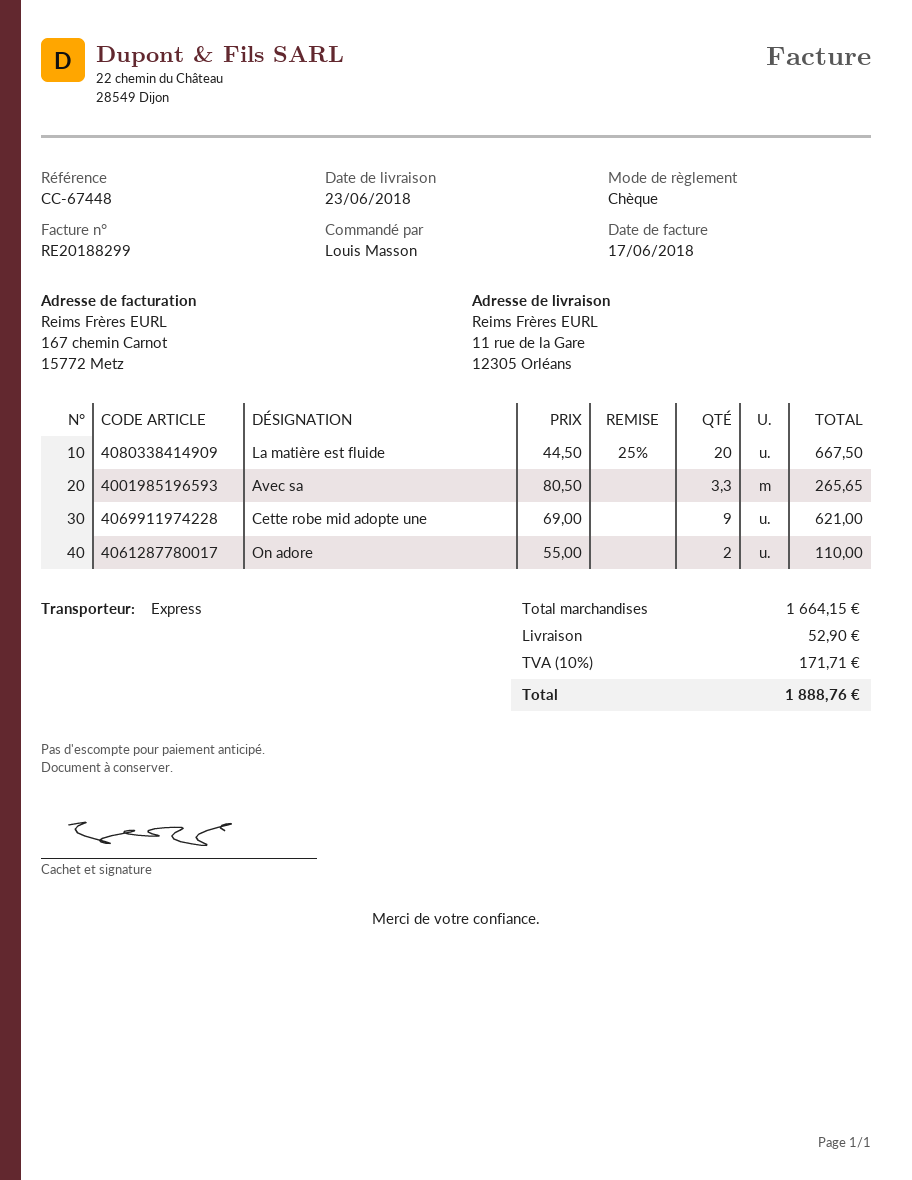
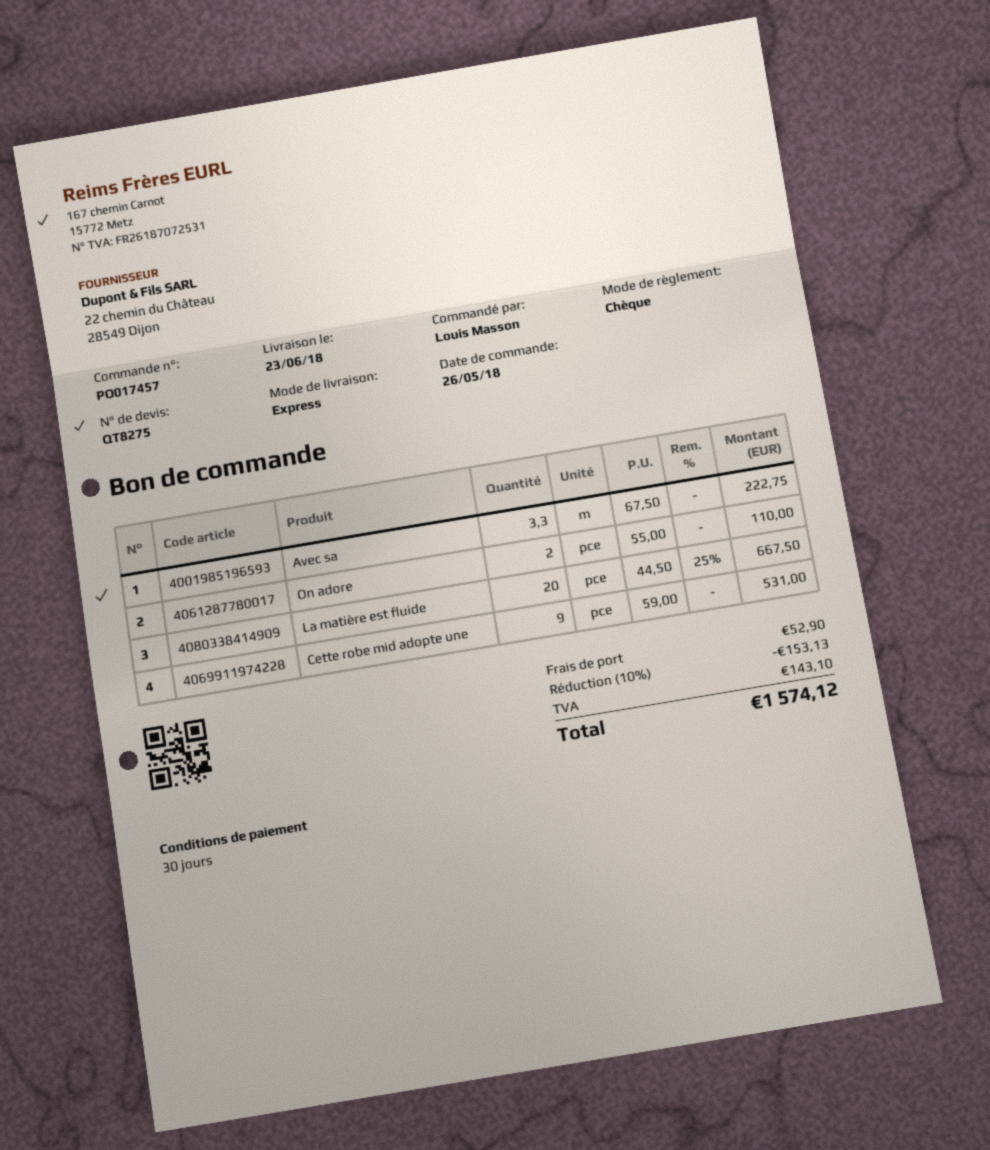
Avec sa: 3.3 x 80.50 = 265.65 -> 3.3 x 67.50 = 222.75
Cette robe mid adopte une: 9 x 69.00 = 621.00 -> 9 x 59.00 = 531.00
discount: none -> 10% = 153.13
tax: 171.71 -> 143.10
total: 1888.76 -> 1574.12

